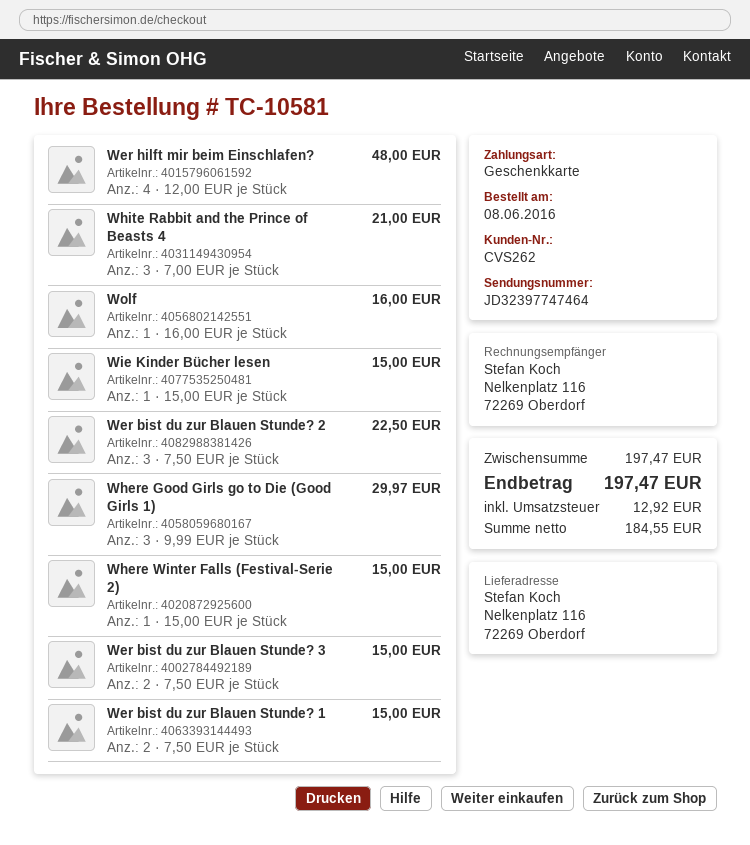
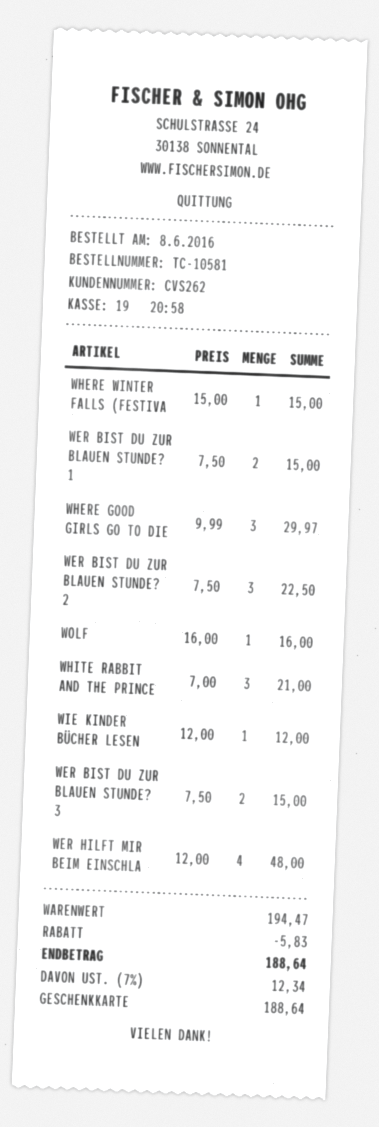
Wie Kinder Bücher lesen: 1 x 15.00 = 15.00 -> 1 x 12.00 = 12.00
subtotal: 197.47 -> 194.47
discount: none -> 5.83
tax: 12.92 -> 12.34
total: 197.47 -> 188.64

